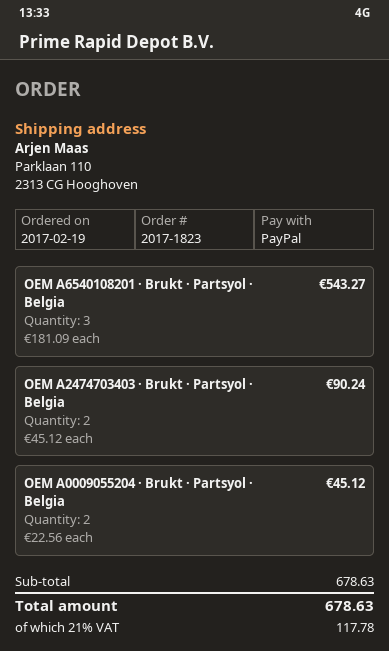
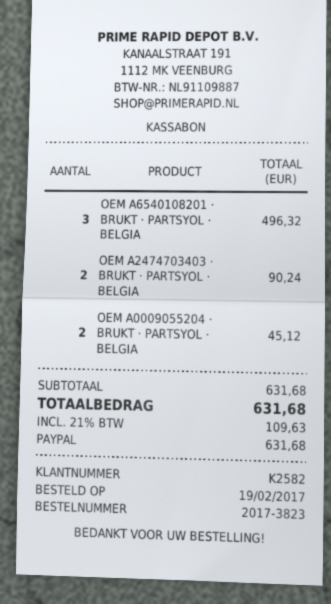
order number: 2017-1823 -> 2017-3823
OEM A6540108201 · Brukt · Partsyol · Belgia: 3 for 543.27 -> 3 for 496.32
subtotal: 678.63 -> 631.68
tax: 21% = 117.78 -> 21% = 109.63
total: 678.63 -> 631.68

